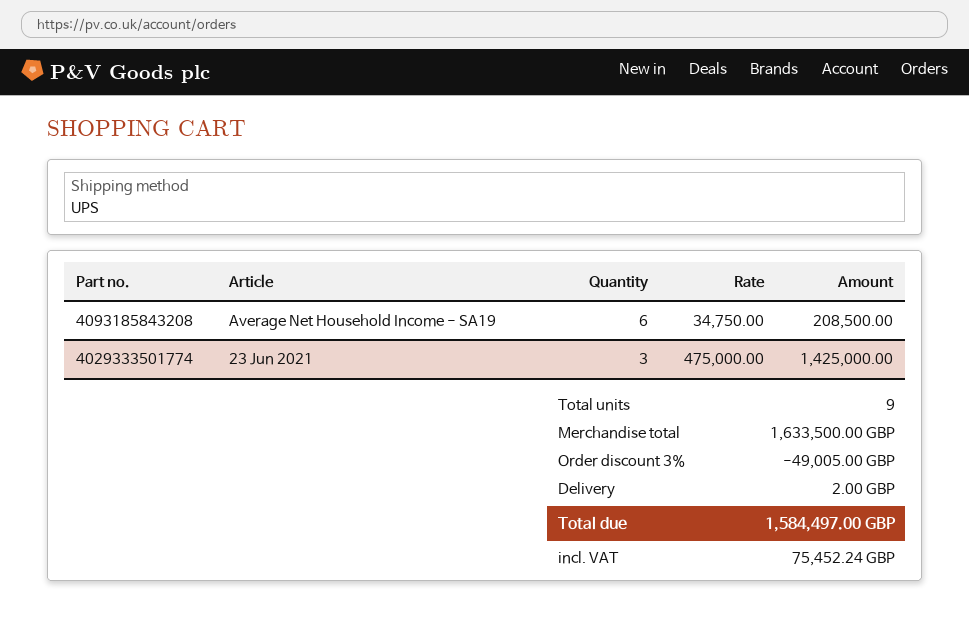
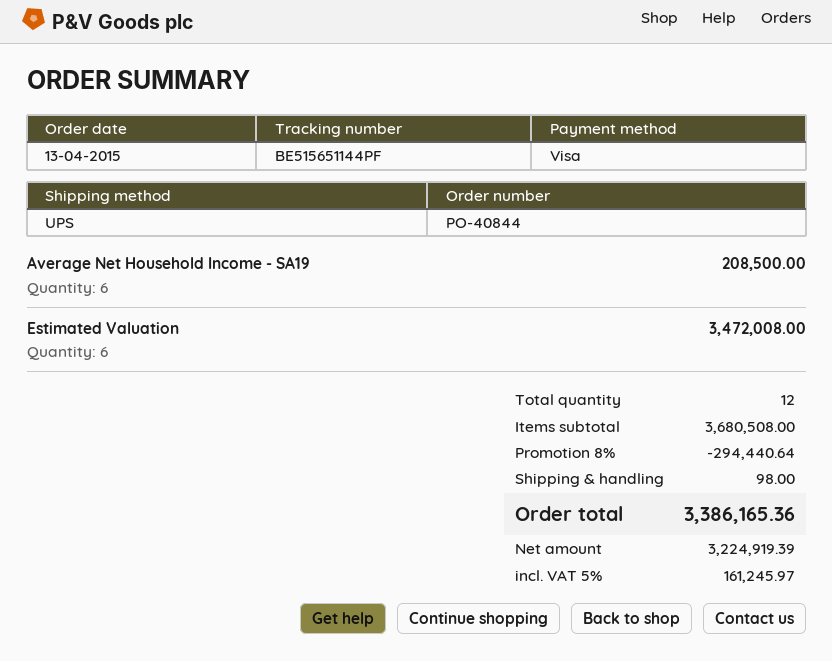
23 Jun 2021: 3 for 1425000.00 -> none
Estimated Valuation: none -> 6 for 3472008.00
total quantity: 9 -> 12
subtotal: 1633500.00 -> 3680508.00
discount: 3% = 49005.00 -> 8% = 294440.64
shipping: 2.00 -> 98.00
tax: 75452.24 -> 161245.97
total: 1584497.00 -> 3386165.36

